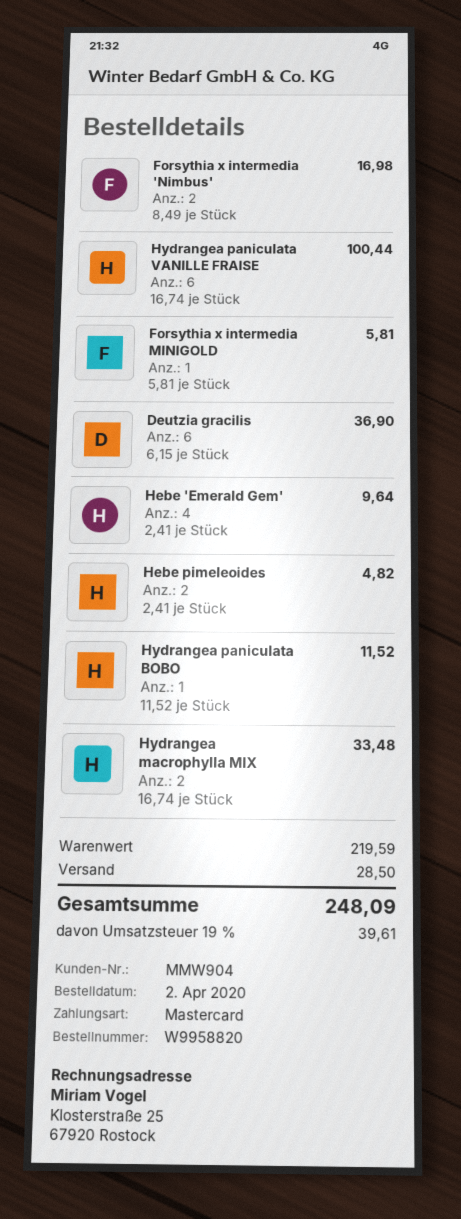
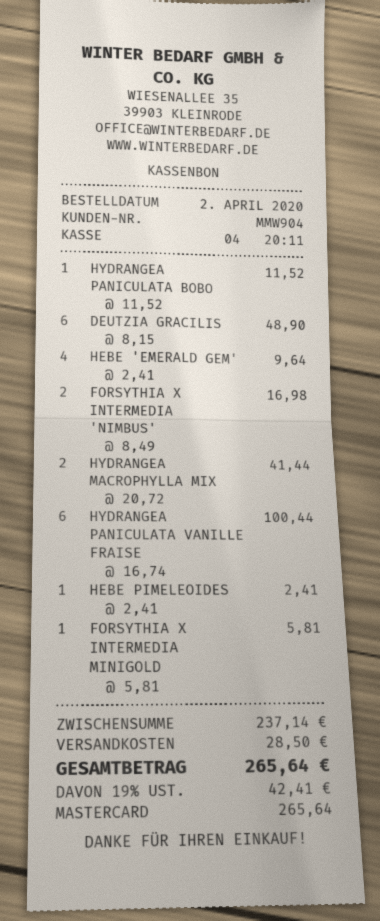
Deutzia gracilis: 6 x 6.15 = 36.90 -> 6 x 8.15 = 48.90
Hebe pimeleoides: 2 x 2.41 = 4.82 -> 1 x 2.41 = 2.41
Hydrangea macrophylla MIX: 2 x 16.74 = 33.48 -> 2 x 20.72 = 41.44
subtotal: 219.59 -> 237.14
tax: 19% = 39.61 -> 19% = 42.41
total: 248.09 -> 265.64

